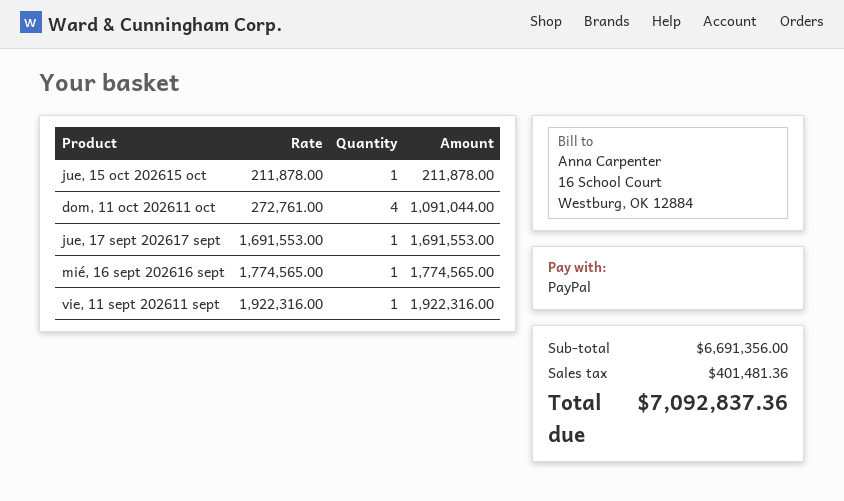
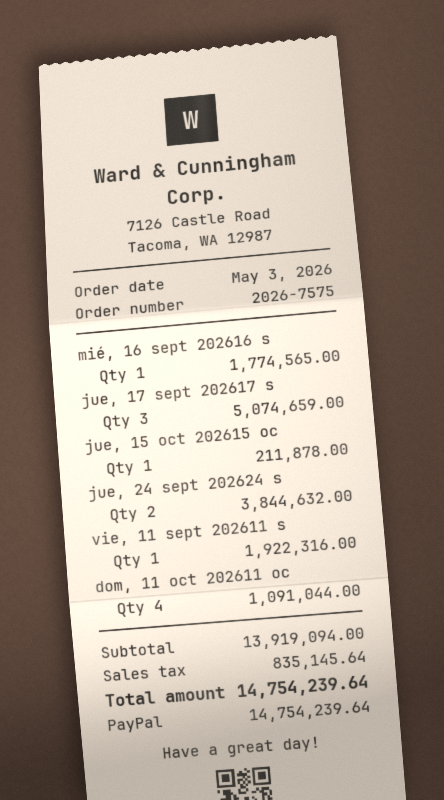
jue, 17 sept 202617 sept: 1 for 1691553.00 -> 3 for 5074659.00
jue, 24 sept 202624 s: none -> 2 for 3844632.00
subtotal: 6691356.00 -> 13919094.00
tax: 401481.36 -> 835145.64
total: 7092837.36 -> 14754239.64

